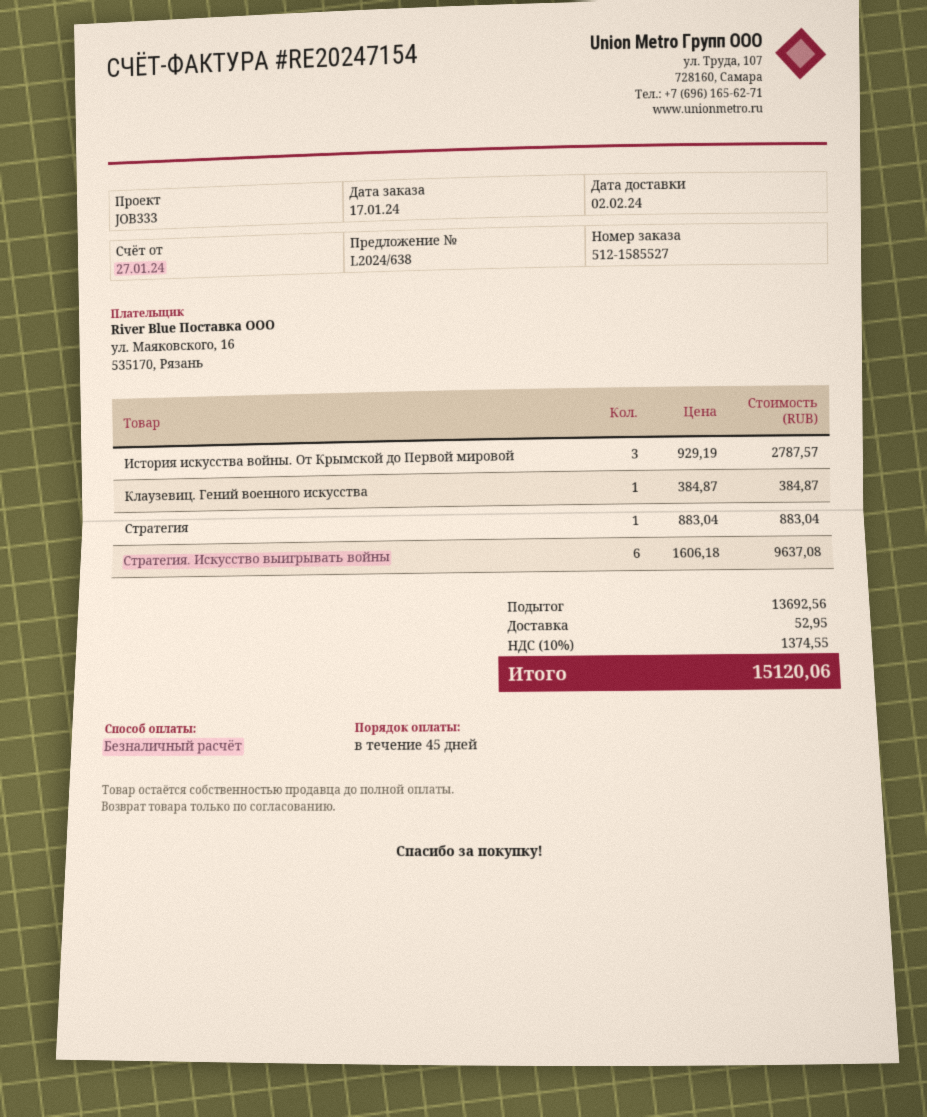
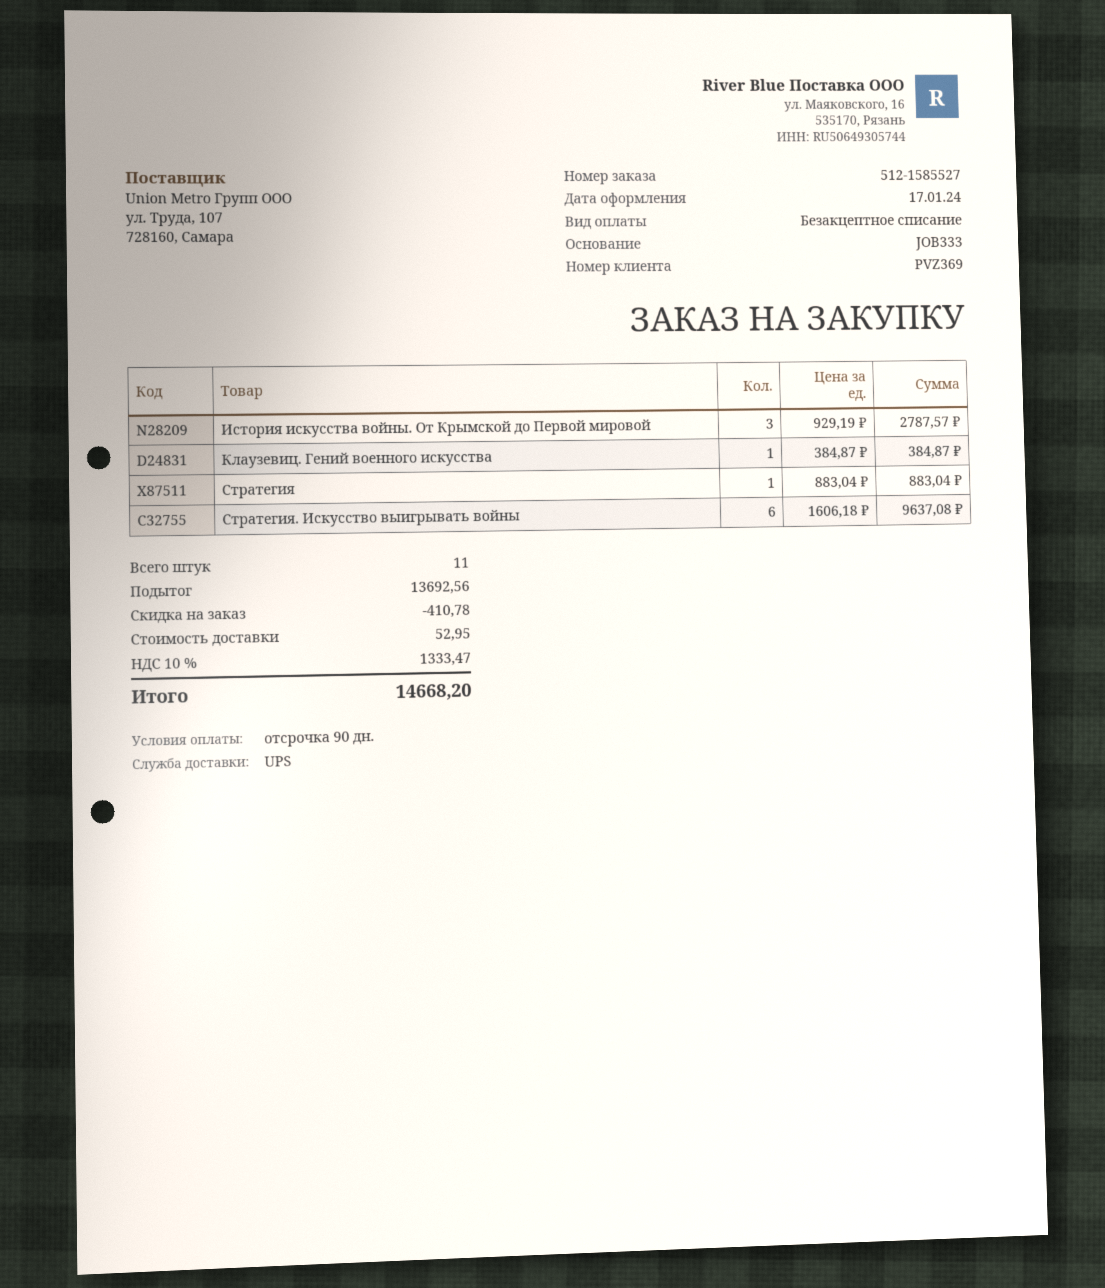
payment terms: 45 days -> 90 days
payment method: bank transfer -> direct debit
discount: none -> 410.78
tax: 10% = 1374.55 -> 10% = 1333.47
total: 15120.06 -> 14668.20

